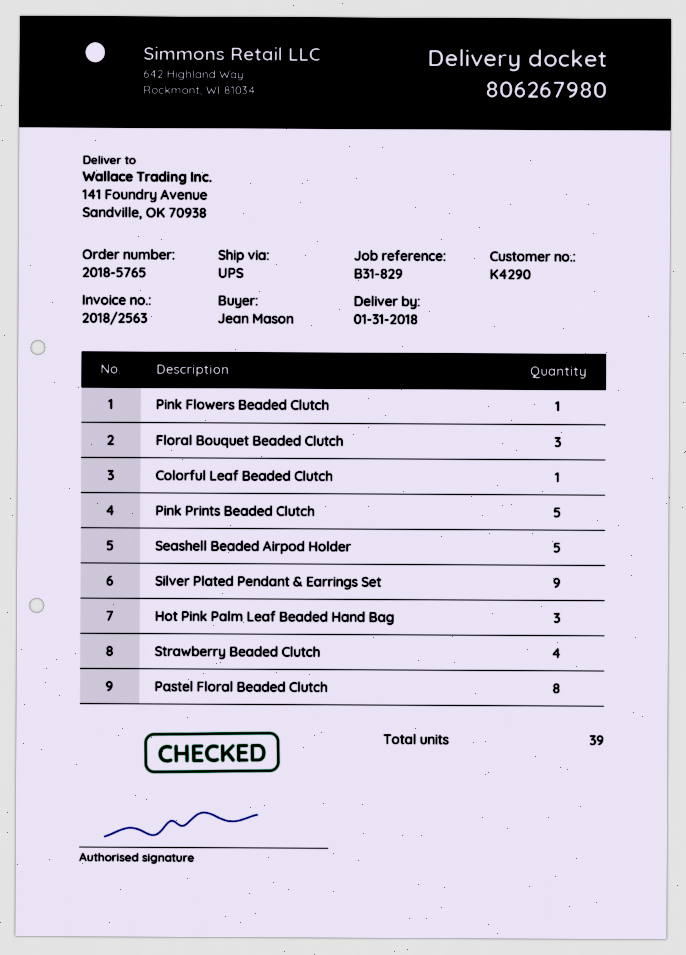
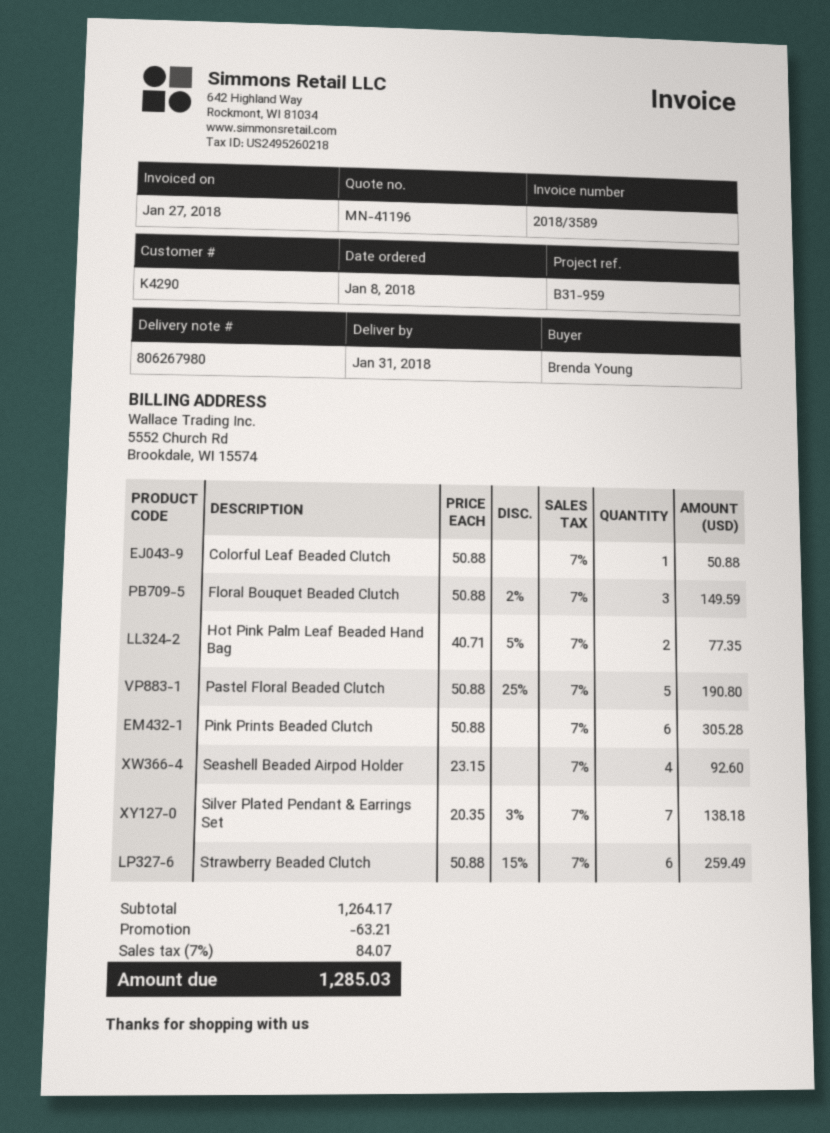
invoice number: 2018/2563 -> 2018/3589
reference: B31-829 -> B31-959
ordered by: Jean Mason -> Brenda Young
Pink Flowers Beaded Clutch: 1 -> none
Pink Prints Beaded Clutch: 5 -> 6
Seashell Beaded Airpod Holder: 5 -> 4
Silver Plated Pendant & Earrings Set: 9 -> 7
Hot Pink Palm Leaf Beaded Hand Bag: 3 -> 2
Strawberry Beaded Clutch: 4 -> 6
Pastel Floral Beaded Clutch: 8 -> 5

